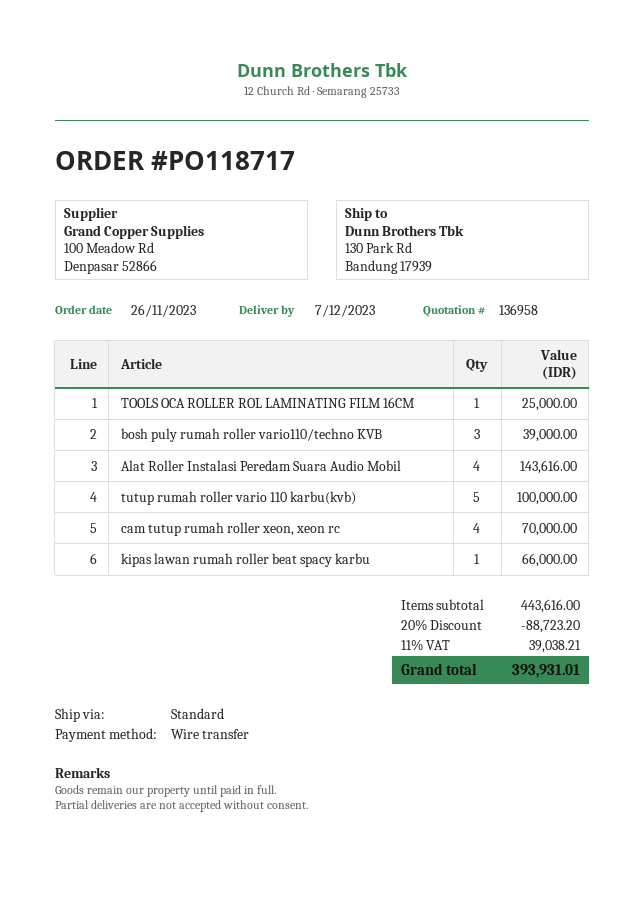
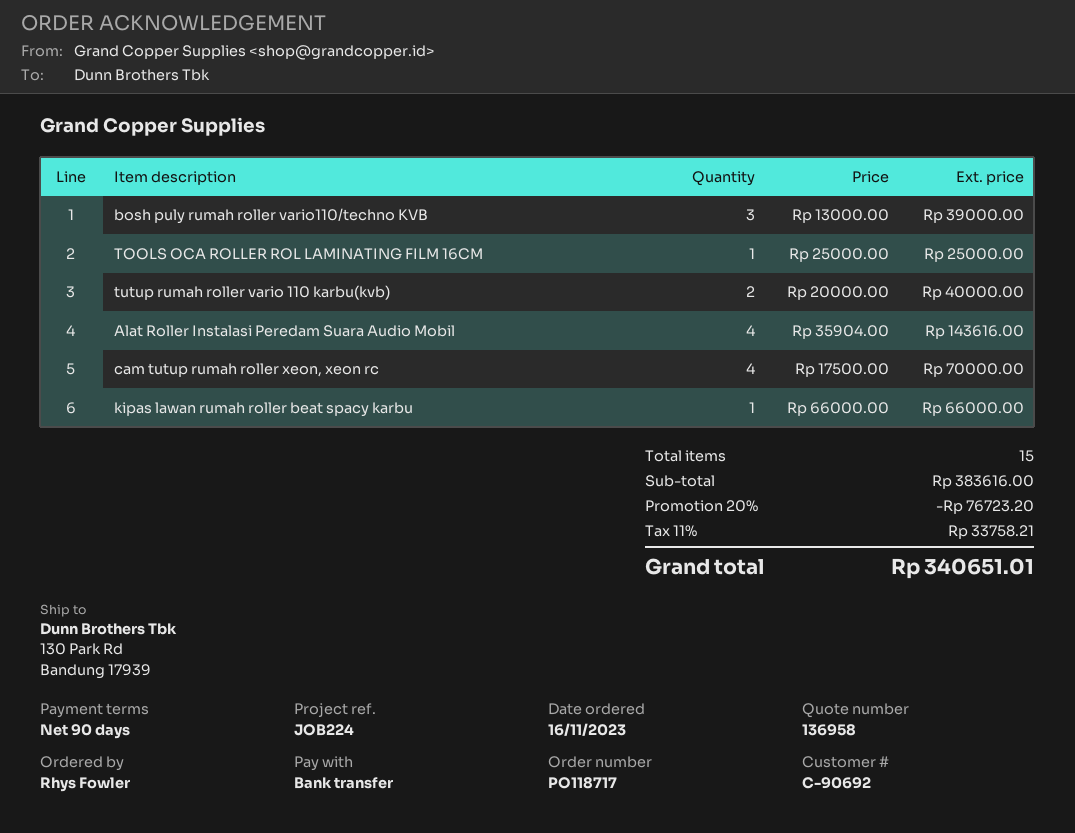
order date: 2023-11-26 -> 2023-11-16
tutup rumah roller vario 110 karbu(kvb): 5 for 100000.00 -> 2 for 40000.00
subtotal: 443616.00 -> 383616.00
discount: 20% = 88723.20 -> 20% = 76723.20
tax: 11% = 39038.21 -> 11% = 33758.21
total: 393931.01 -> 340651.01

